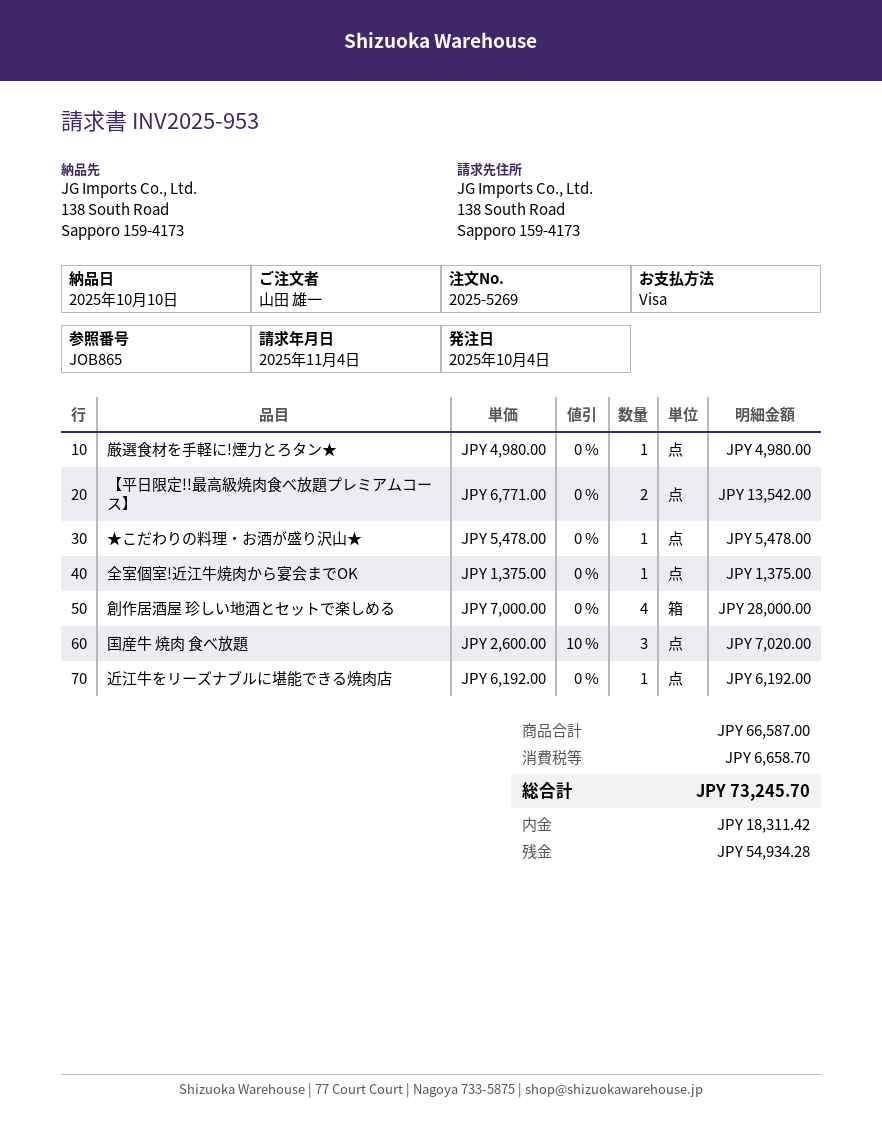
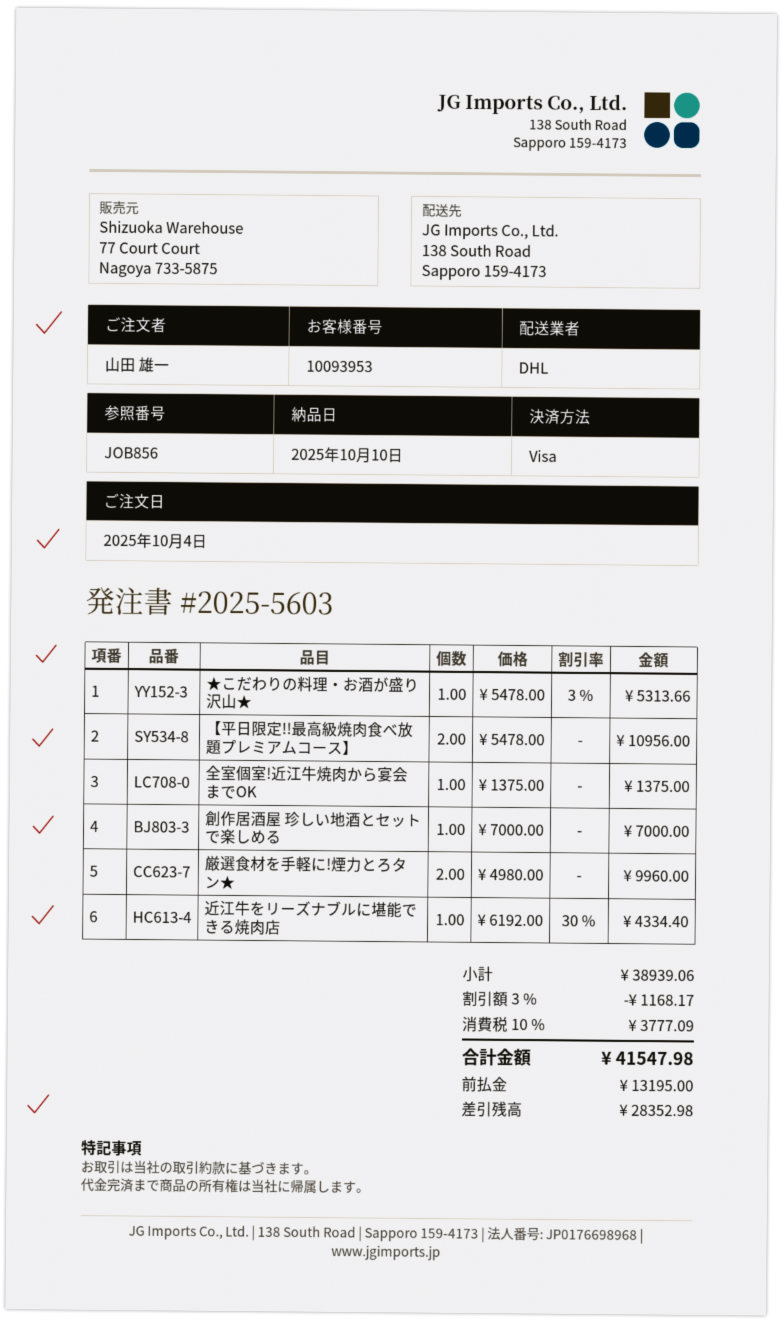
order number: 2025-5269 -> 2025-5603
reference: JOB865 -> JOB856
厳選食材を手軽に!煙力とろタン★: 1 x 4980.00 = 4980.00 -> 2 x 4980.00 = 9960.00
【平日限定!!最高級焼肉食べ放題プレミアムコース】: 2 x 6771.00 = 13542.00 -> 2 x 5478.00 = 10956.00
★こだわりの料理・お酒が盛り沢山★: 1 x 5478.00 = 5478.00 -> 1 x 5478.00 - 3% = 5313.66
創作居酒屋 珍しい地酒とセットで楽しめる: 4 x 7000.00 = 28000.00 -> 1 x 7000.00 = 7000.00
国産牛 焼肉 食べ放題: 3 x 2600.00 - 10% = 7020.00 -> none
近江牛をリーズナブルに堪能できる焼肉店: 1 x 6192.00 = 6192.00 -> 1 x 6192.00 - 30% = 4334.40
subtotal: 66587.00 -> 38939.06
discount: none -> 3% = 1168.17
tax: 6658.70 -> 3777.09
total: 73245.70 -> 41547.98
deposit: 18311.42 -> 13195.00
balance: 54934.28 -> 28352.98

